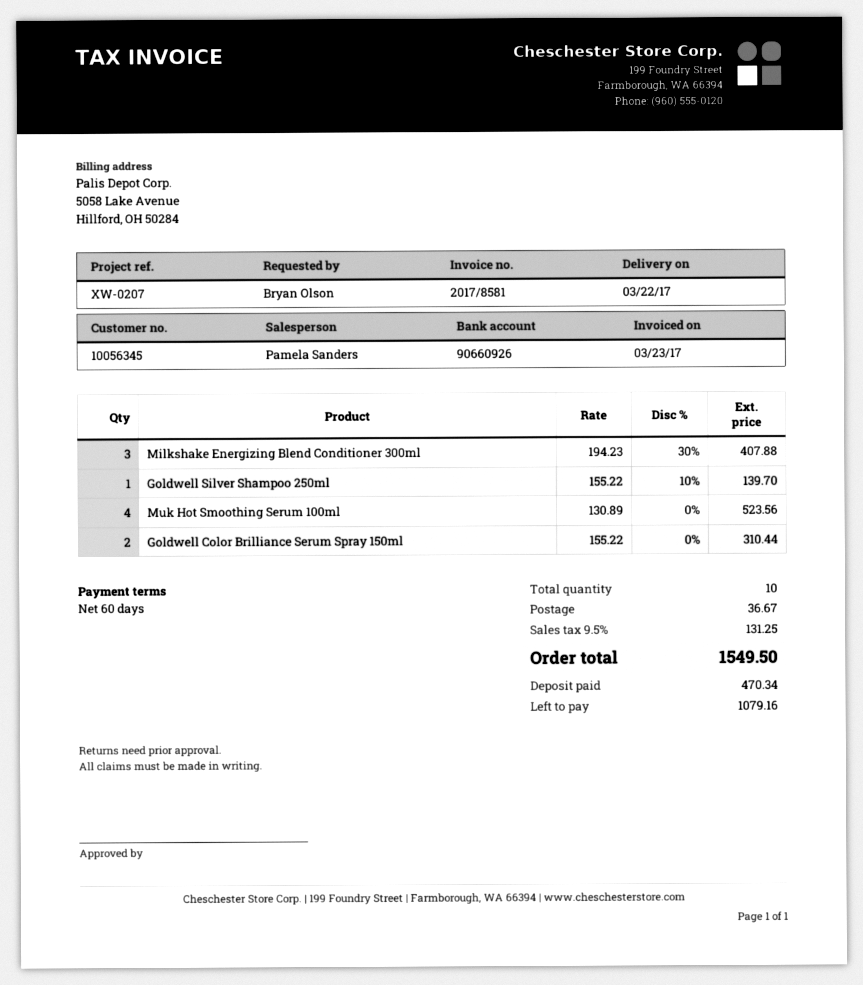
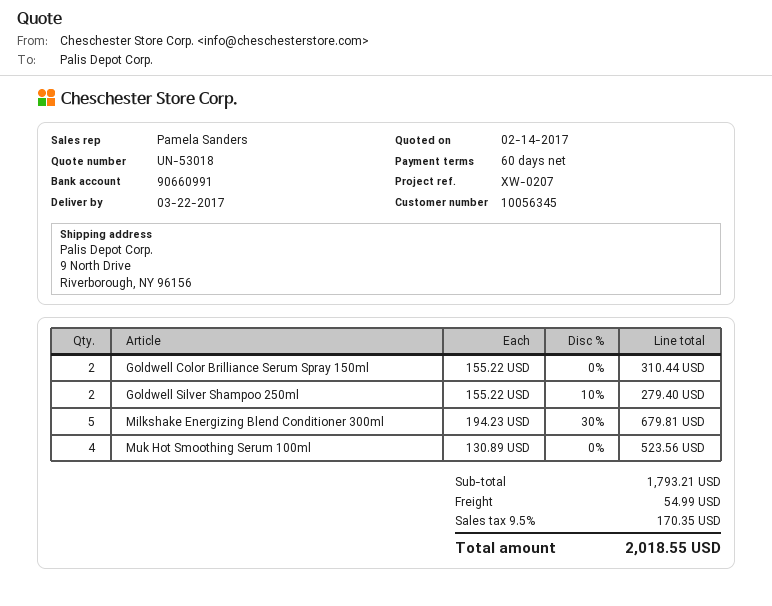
bank account: 90660926 -> 90660991
Milkshake Energizing Blend Conditioner 300ml: 3 x 194.23 - 30% = 407.88 -> 5 x 194.23 - 30% = 679.81
Goldwell Silver Shampoo 250ml: 1 x 155.22 - 10% = 139.70 -> 2 x 155.22 - 10% = 279.40
shipping: 36.67 -> 54.99
tax: 9.5% = 131.25 -> 9.5% = 170.35
total: 1549.50 -> 2018.55

